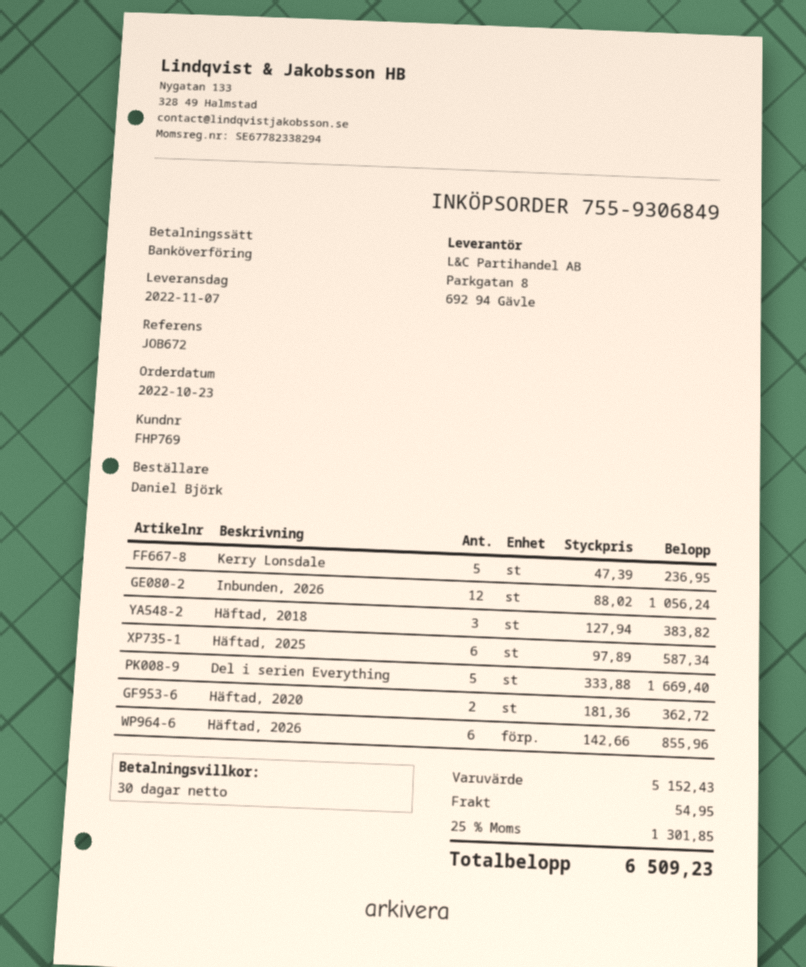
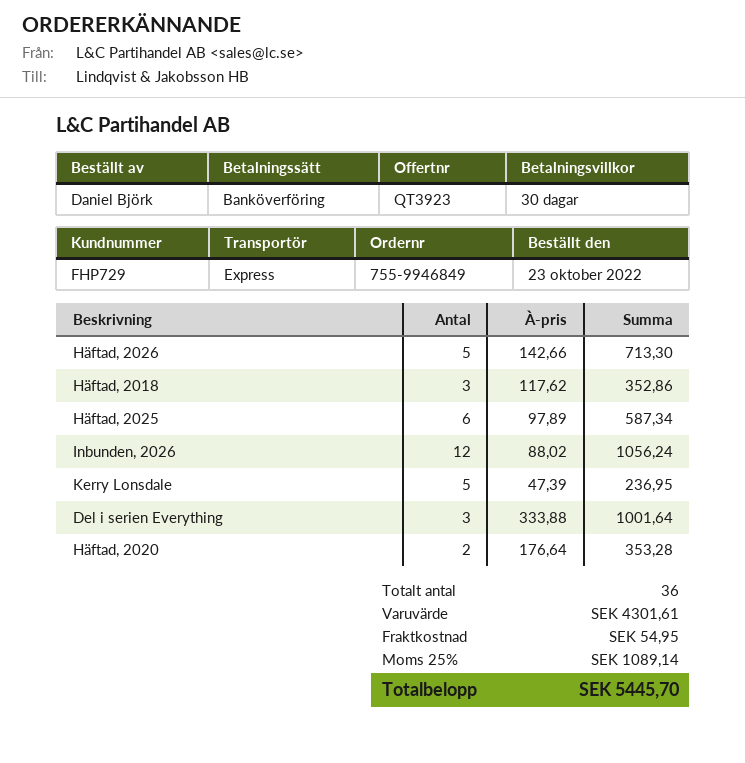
order number: 755-9306849 -> 755-9946849
customer number: FHP769 -> FHP729
Häftad, 2018: 3 x 127.94 = 383.82 -> 3 x 117.62 = 352.86
Del i serien Everything: 5 x 333.88 = 1669.40 -> 3 x 333.88 = 1001.64
Häftad, 2020: 2 x 181.36 = 362.72 -> 2 x 176.64 = 353.28
Häftad, 2026: 6 x 142.66 = 855.96 -> 5 x 142.66 = 713.30
subtotal: 5152.43 -> 4301.61
tax: 25% = 1301.85 -> 25% = 1089.14
total: 6509.23 -> 5445.70

